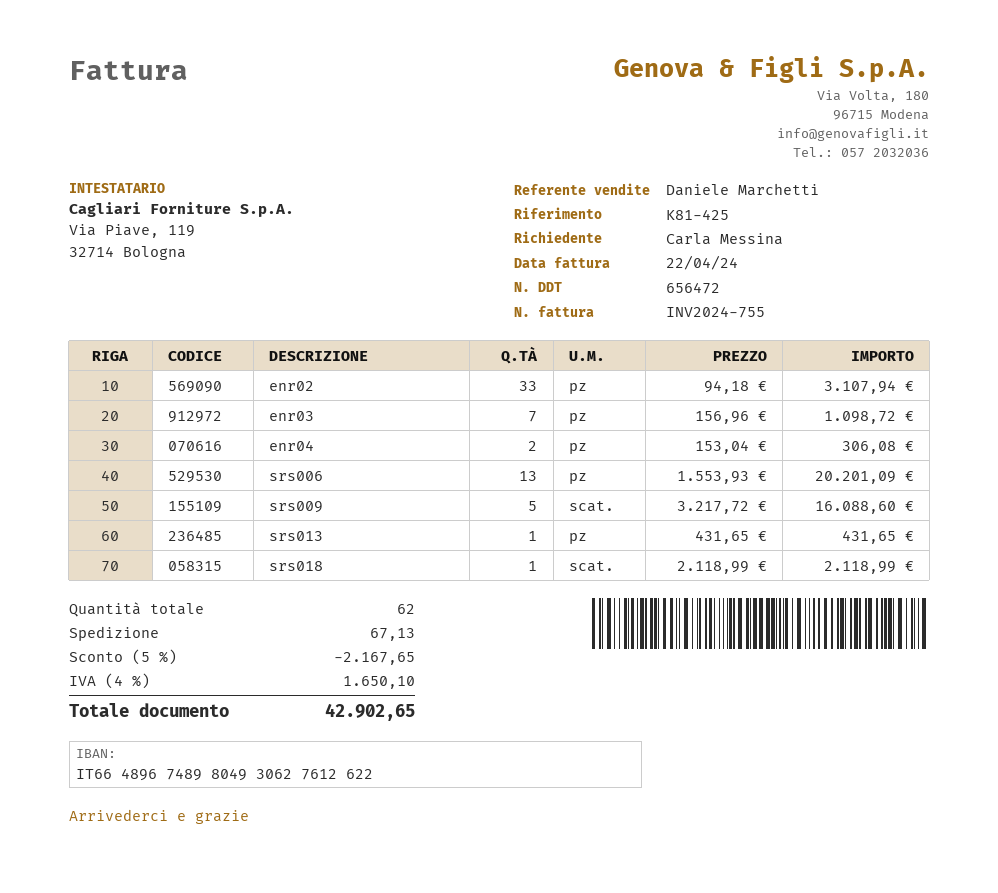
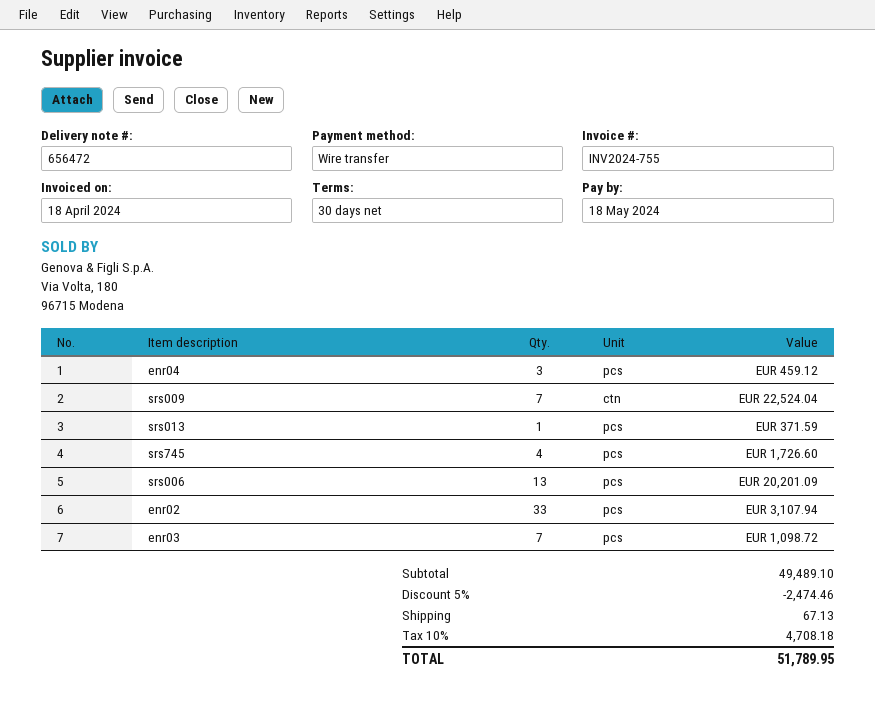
invoice date: 2024-04-22 -> 2024-04-18
enr04: 2 for 306.08 -> 3 for 459.12
srs009: 5 for 16088.60 -> 7 for 22524.04
srs013: 1 for 431.65 -> 1 for 371.59
srs018: 1 for 2118.99 -> none
srs745: none -> 4 for 1726.60
discount: 5% = 2167.65 -> 5% = 2474.46
tax: 4% = 1650.10 -> 10% = 4708.18
total: 42902.65 -> 51789.95

